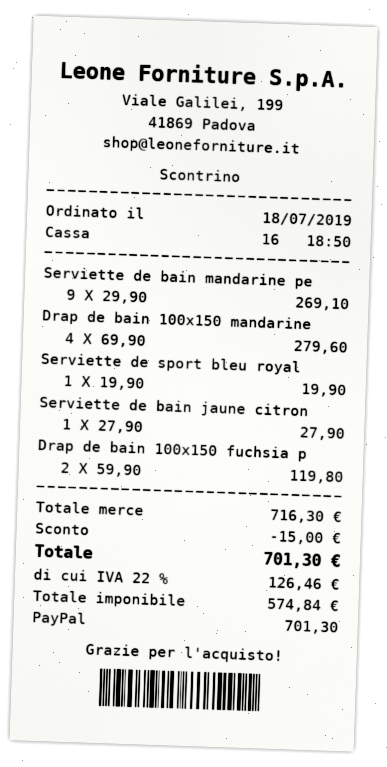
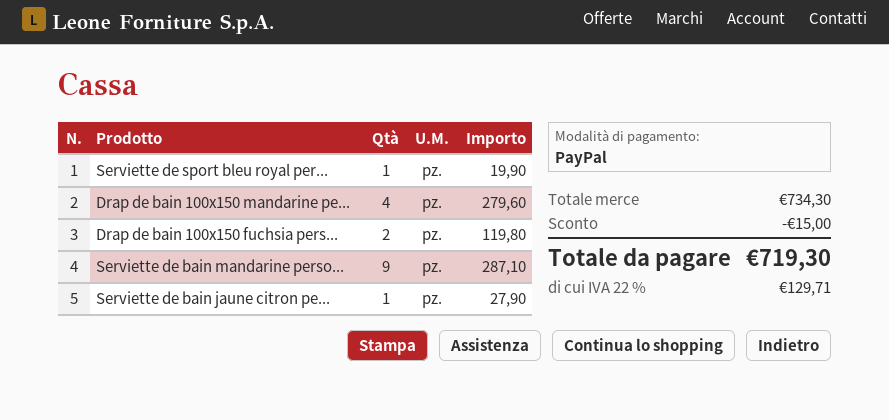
Serviette de bain mandarine pe: 9 for 269.10 -> 9 for 287.10
subtotal: 716.30 -> 734.30
tax: 22% = 126.46 -> 22% = 129.71
total: 701.30 -> 719.30

